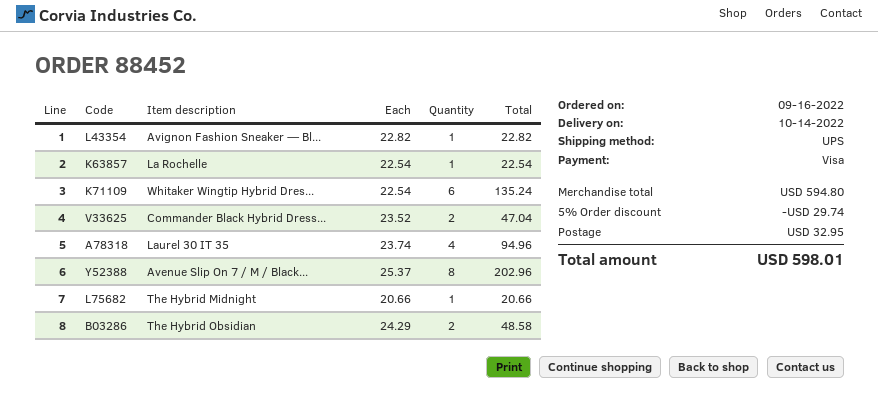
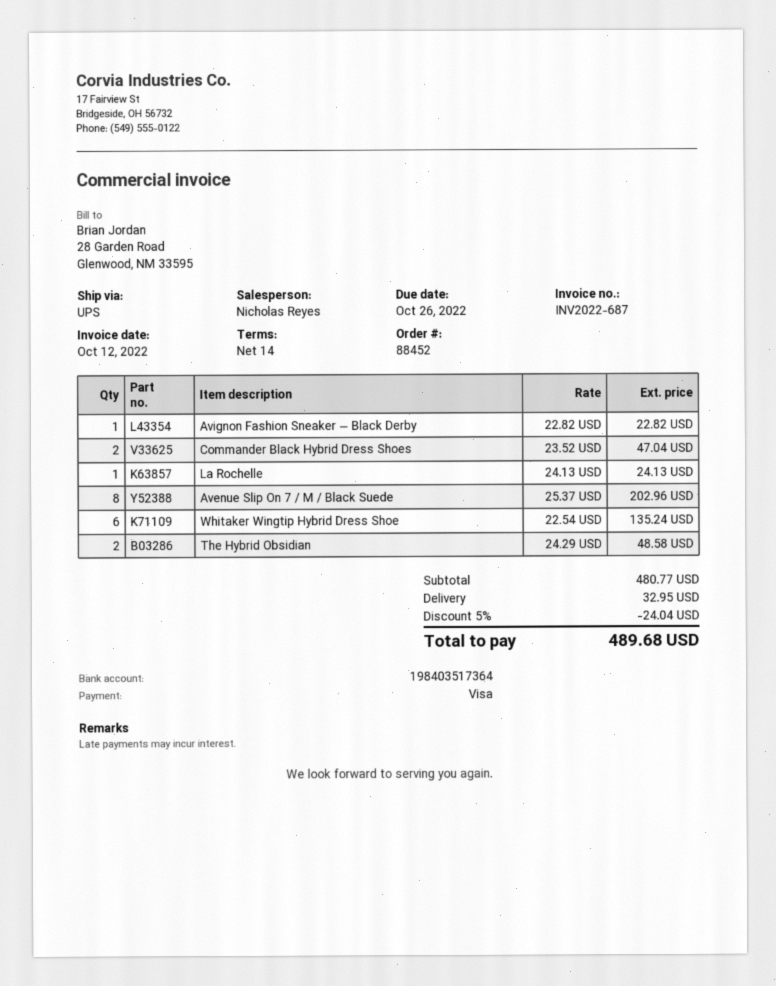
La Rochelle: 1 x 22.54 = 22.54 -> 1 x 24.13 = 24.13
Laurel 30 IT 35: 4 x 23.74 = 94.96 -> none
The Hybrid Midnight: 1 x 20.66 = 20.66 -> none
subtotal: 594.80 -> 480.77
discount: 5% = 29.74 -> 5% = 24.04
total: 598.01 -> 489.68

